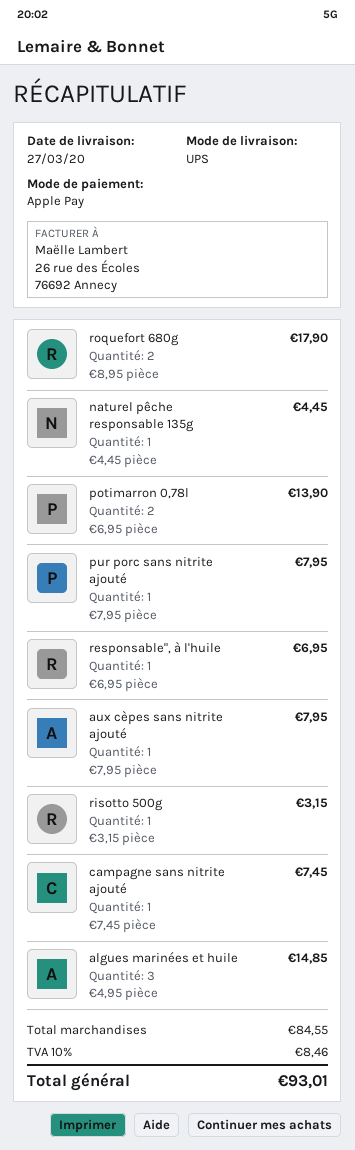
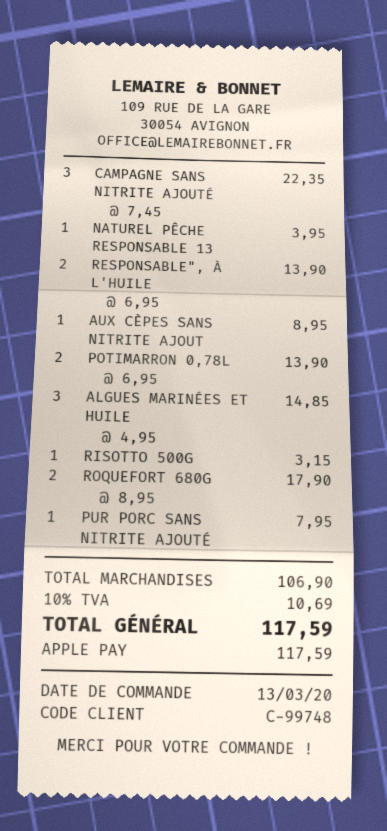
naturel pêche responsable 135g: 1 x 4.45 = 4.45 -> 1 x 3.95 = 3.95
responsable", à l'huile: 1 x 6.95 = 6.95 -> 2 x 6.95 = 13.90
aux cèpes sans nitrite ajouté: 1 x 7.95 = 7.95 -> 1 x 8.95 = 8.95
campagne sans nitrite ajouté: 1 x 7.45 = 7.45 -> 3 x 7.45 = 22.35
subtotal: 84.55 -> 106.90
tax: 10% = 8.46 -> 10% = 10.69
total: 93.01 -> 117.59

